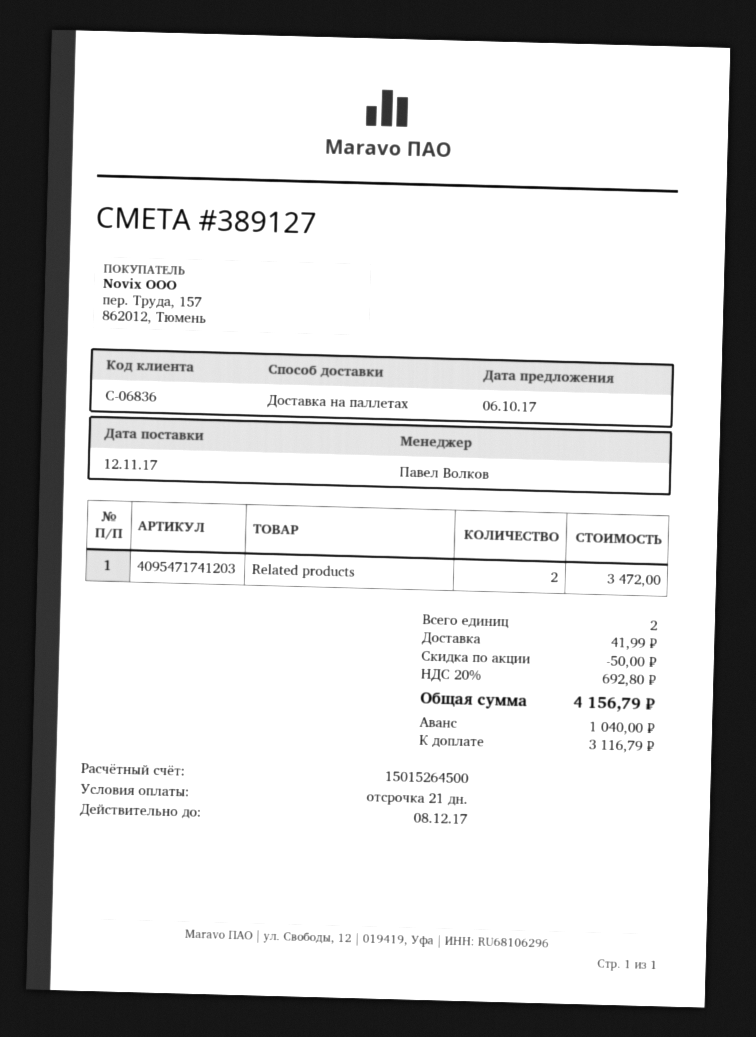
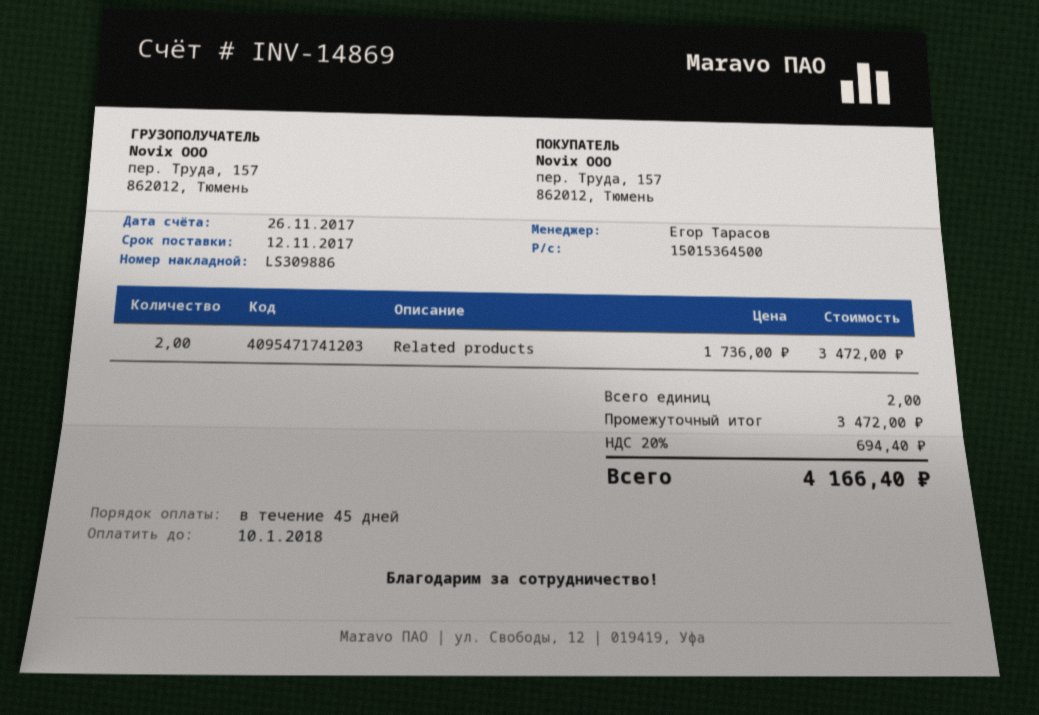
payment terms: 21 days -> 45 days
sales rep: Павел Волков -> Егор Тарасов
bank account: 15015264500 -> 15015364500
discount: 50.00 -> none
shipping: 41.99 -> none
tax: 20% = 692.80 -> 20% = 694.40
total: 4156.79 -> 4166.40

